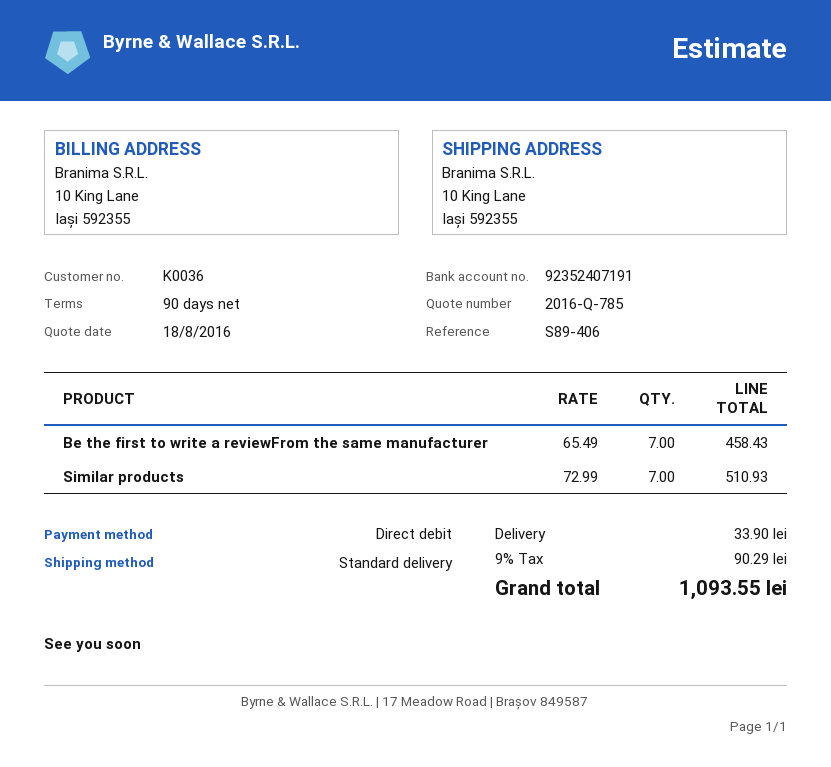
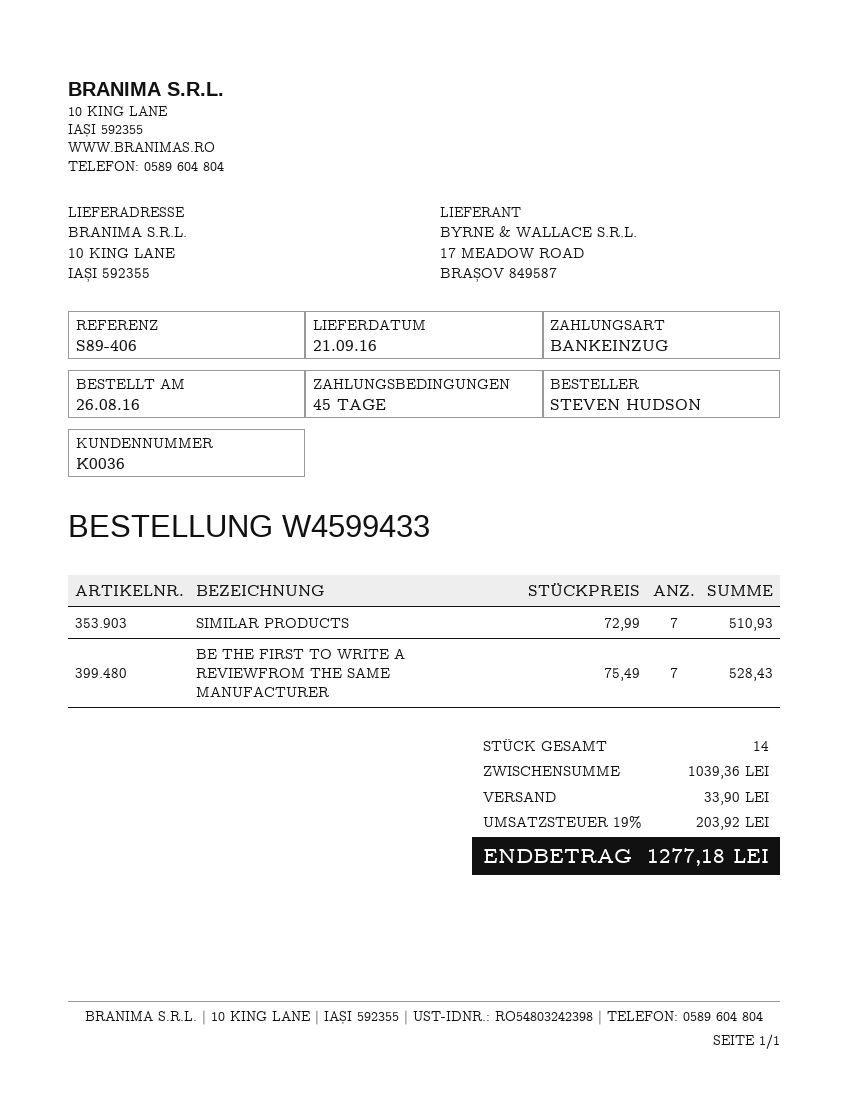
payment terms: 90 days -> 45 days
Be the first to write a reviewFrom the same manufacturer: 7 x 65.49 = 458.43 -> 7 x 75.49 = 528.43
tax: 9% = 90.29 -> 19% = 203.92
total: 1093.55 -> 1277.18

